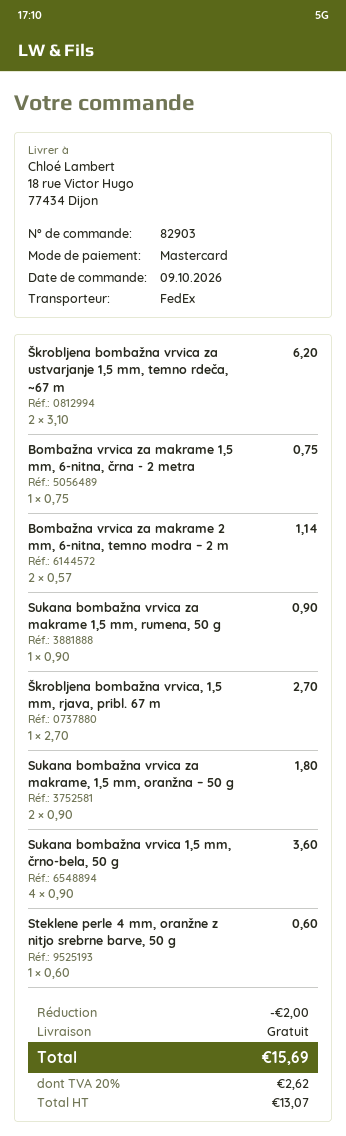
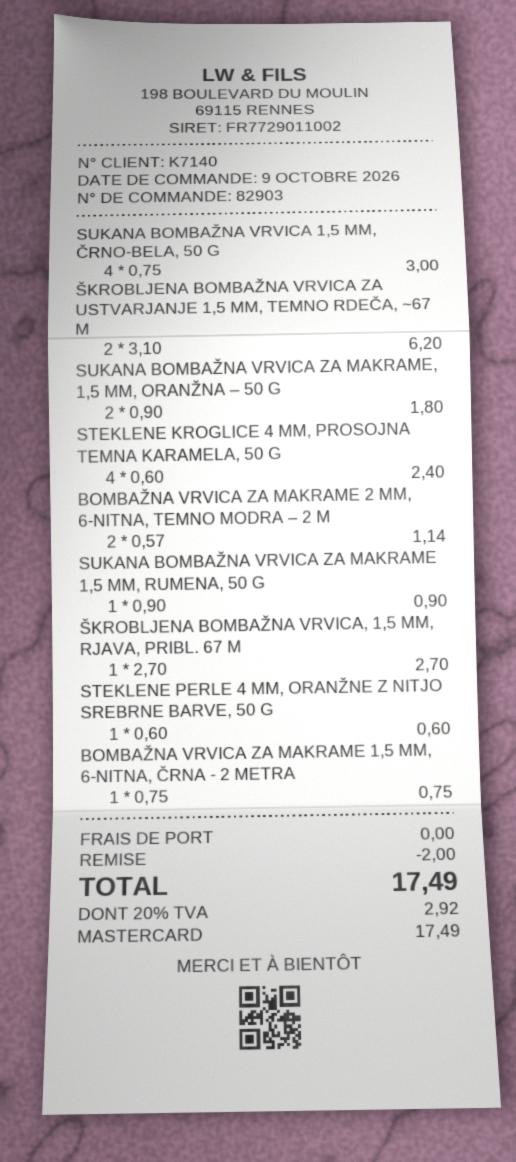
Sukana bombažna vrvica 1,5 mm, črno-bela, 50 g: 4 x 0.90 = 3.60 -> 4 x 0.75 = 3.00
STEKLENE KROGLICE 4 MM, PROSOJNA TEMNA KARAMELA, 50 G: none -> 4 x 0.60 = 2.40
tax: 20% = 2.62 -> 20% = 2.92
total: 15.69 -> 17.49

